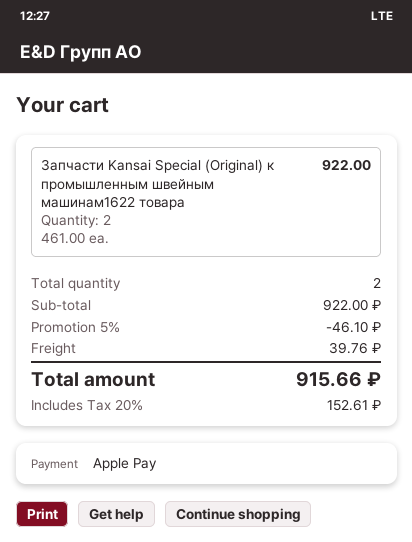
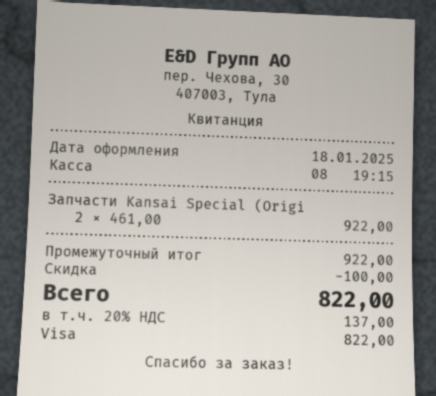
payment method: Apple Pay -> Visa
discount: 46.10 -> 100.00
shipping: 39.76 -> none
tax: 20% = 152.61 -> 20% = 137.00
total: 915.66 -> 822.00

